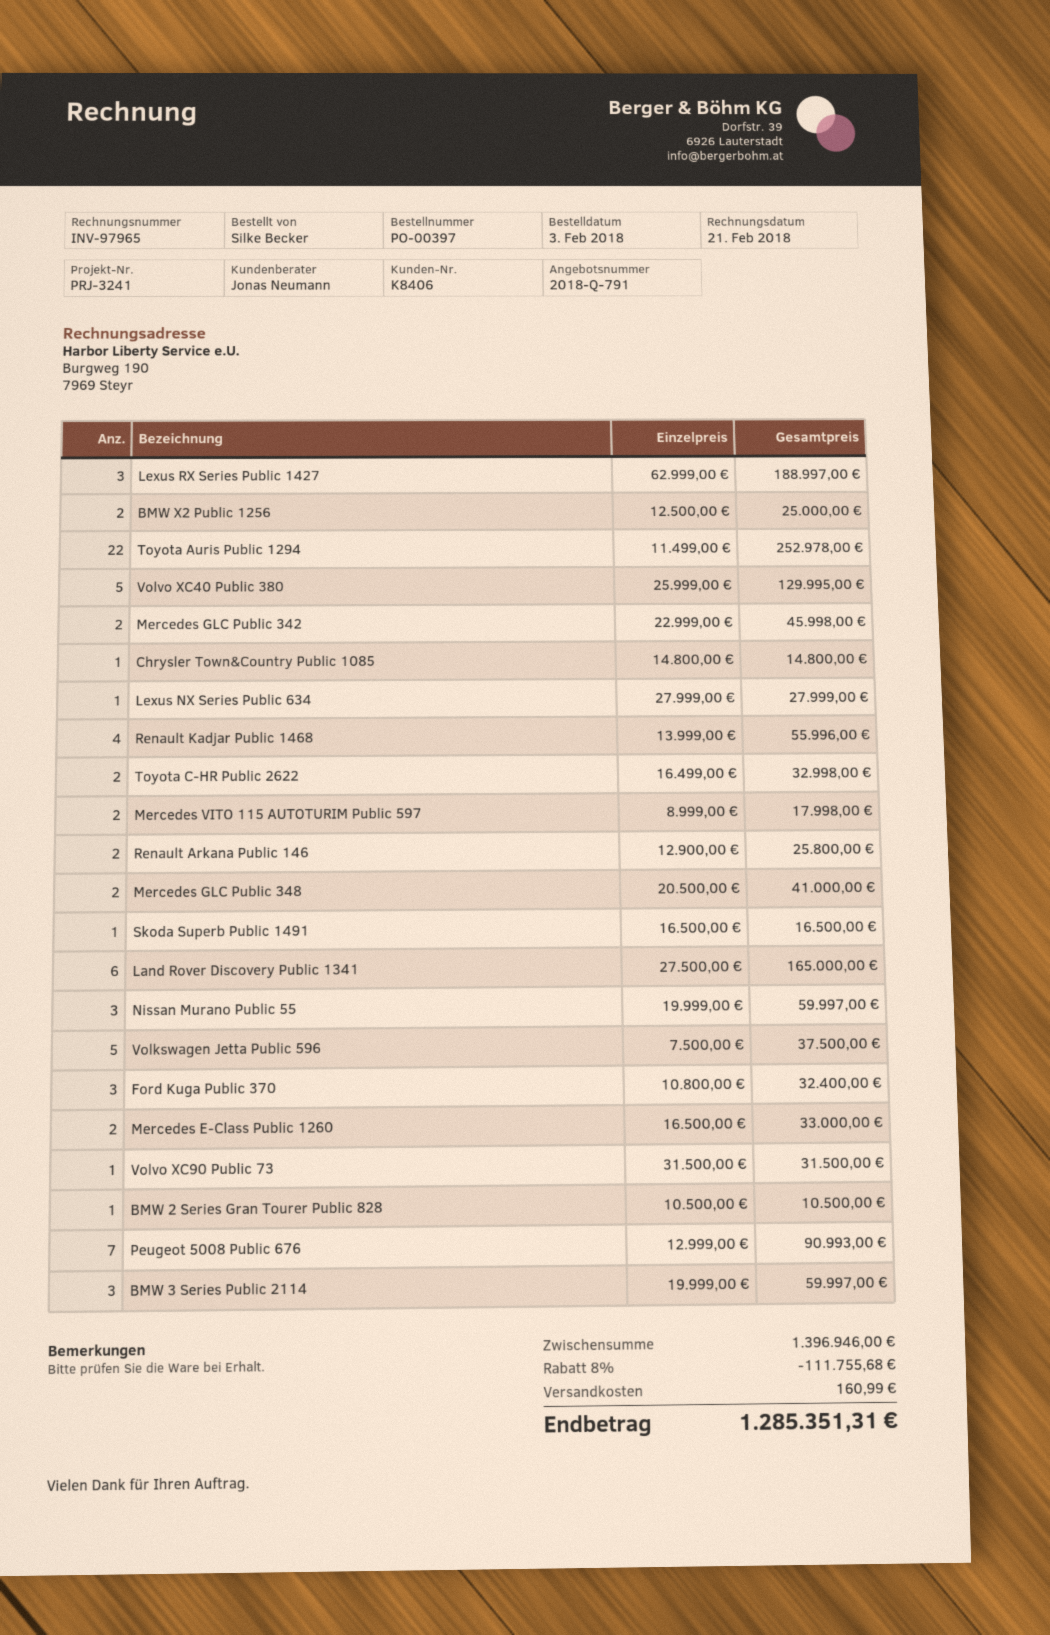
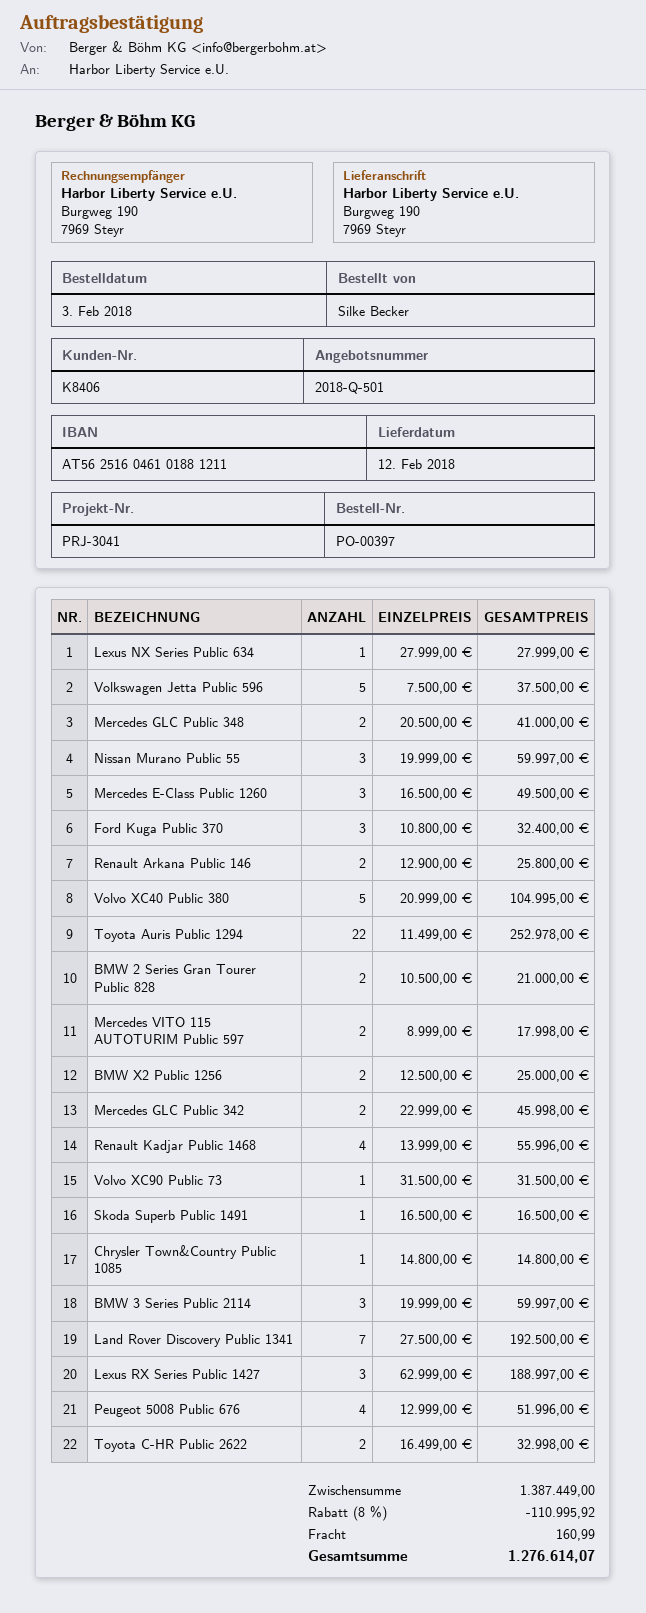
quote number: 2018-Q-791 -> 2018-Q-501
reference: PRJ-3241 -> PRJ-3041
Volvo XC40 Public 380: 5 x 25999.00 = 129995.00 -> 5 x 20999.00 = 104995.00
Land Rover Discovery Public 1341: 6 x 27500.00 = 165000.00 -> 7 x 27500.00 = 192500.00
Mercedes E-Class Public 1260: 2 x 16500.00 = 33000.00 -> 3 x 16500.00 = 49500.00
BMW 2 Series Gran Tourer Public 828: 1 x 10500.00 = 10500.00 -> 2 x 10500.00 = 21000.00
Peugeot 5008 Public 676: 7 x 12999.00 = 90993.00 -> 4 x 12999.00 = 51996.00
subtotal: 1396946.00 -> 1387449.00
discount: 8% = 111755.68 -> 8% = 110995.92
total: 1285351.31 -> 1276614.07

